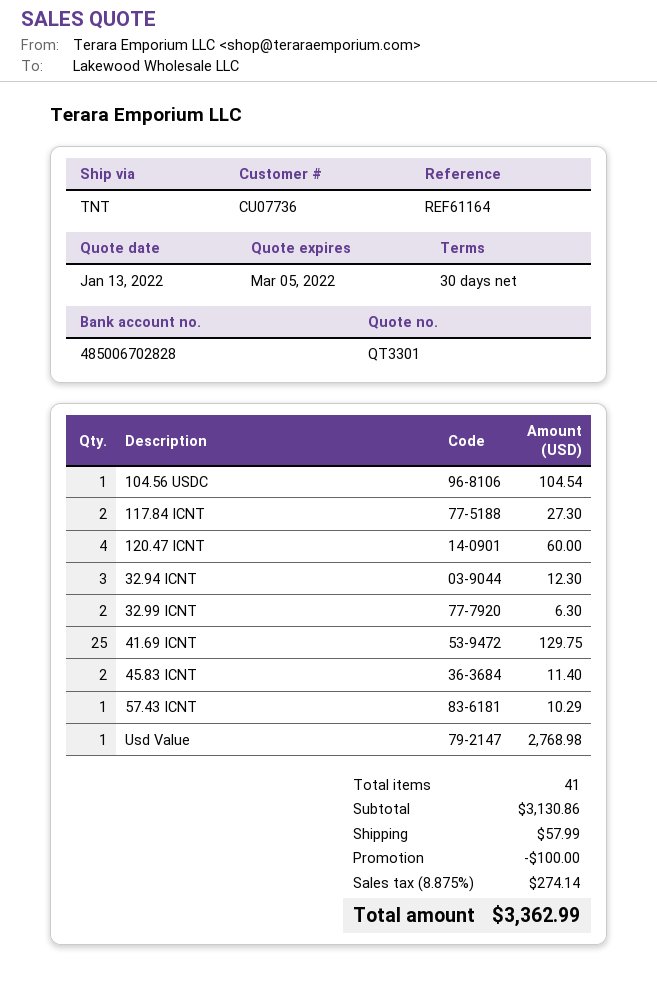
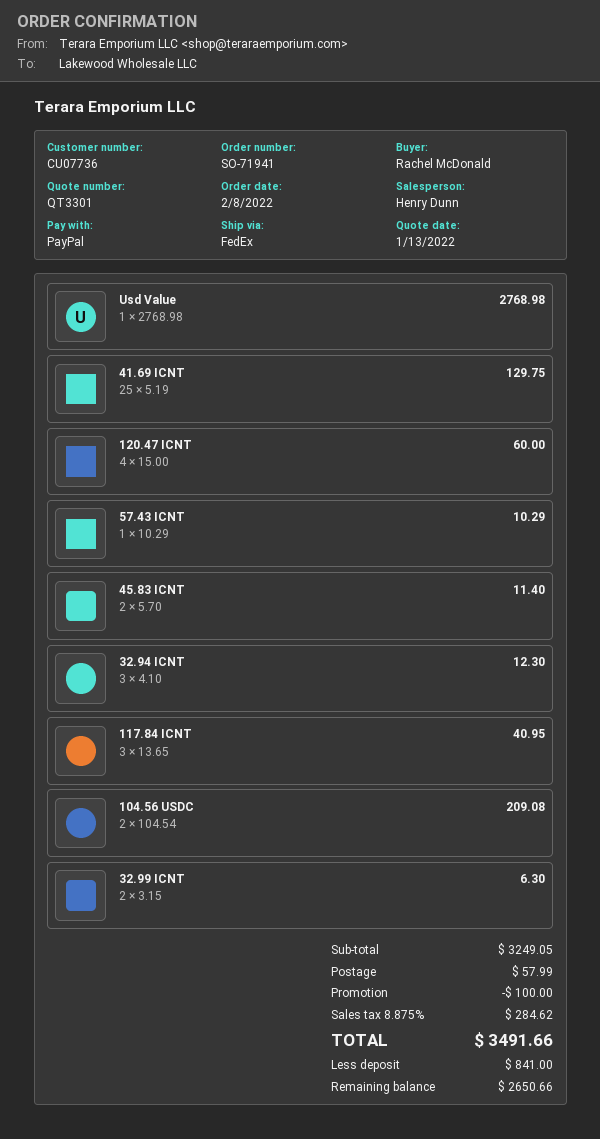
shipping method: TNT -> FedEx
104.56 USDC: 1 for 104.54 -> 2 for 209.08
117.84 ICNT: 2 for 27.30 -> 3 for 40.95
subtotal: 3130.86 -> 3249.05
tax: 8.875% = 274.14 -> 8.875% = 284.62
total: 3362.99 -> 3491.66

